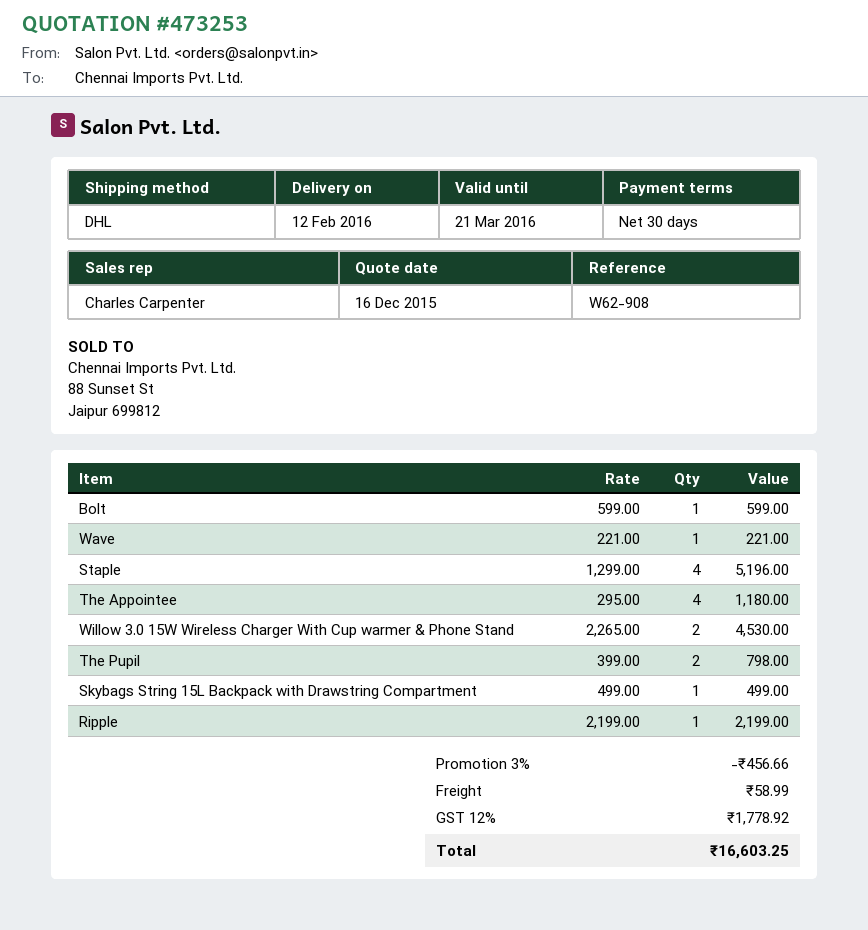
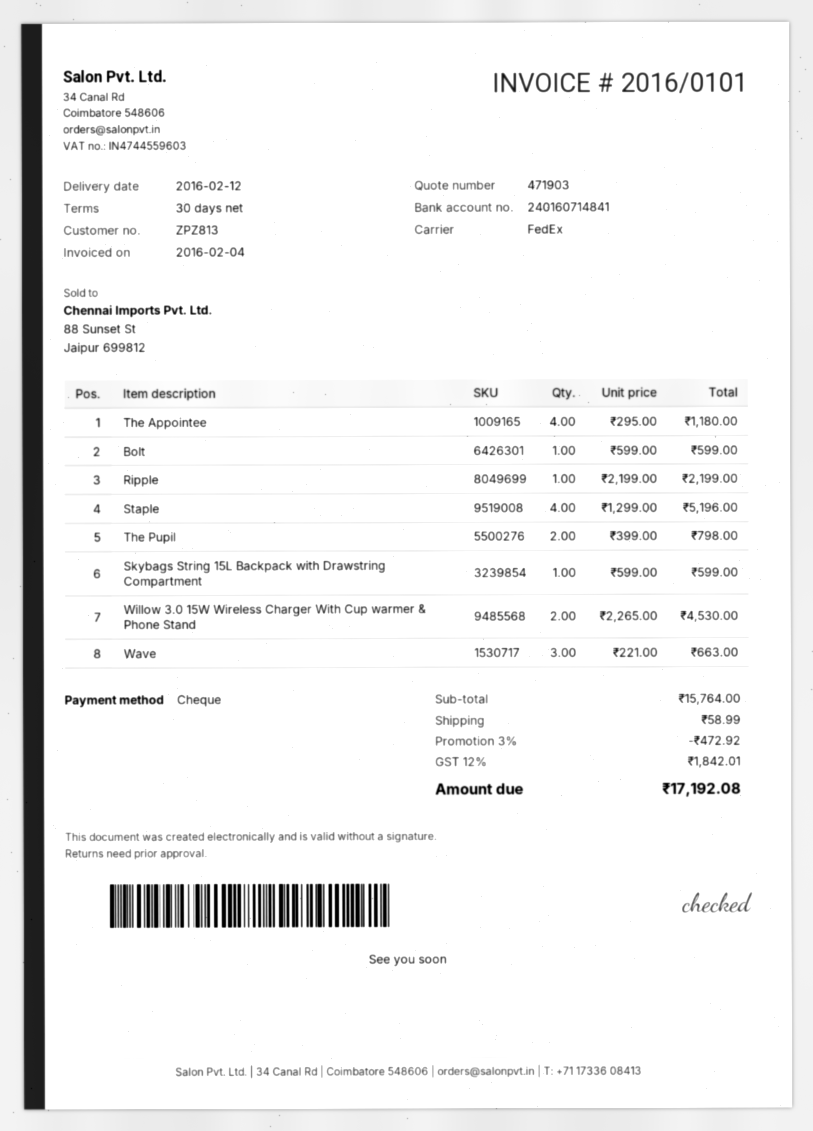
quote number: 473253 -> 471903
shipping method: DHL -> FedEx
Wave: 1 x 221.00 = 221.00 -> 3 x 221.00 = 663.00
Skybags String 15L Backpack with Drawstring Compartment: 1 x 499.00 = 499.00 -> 1 x 599.00 = 599.00
discount: 3% = 456.66 -> 3% = 472.92
tax: 12% = 1778.92 -> 12% = 1842.01
total: 16603.25 -> 17192.08

